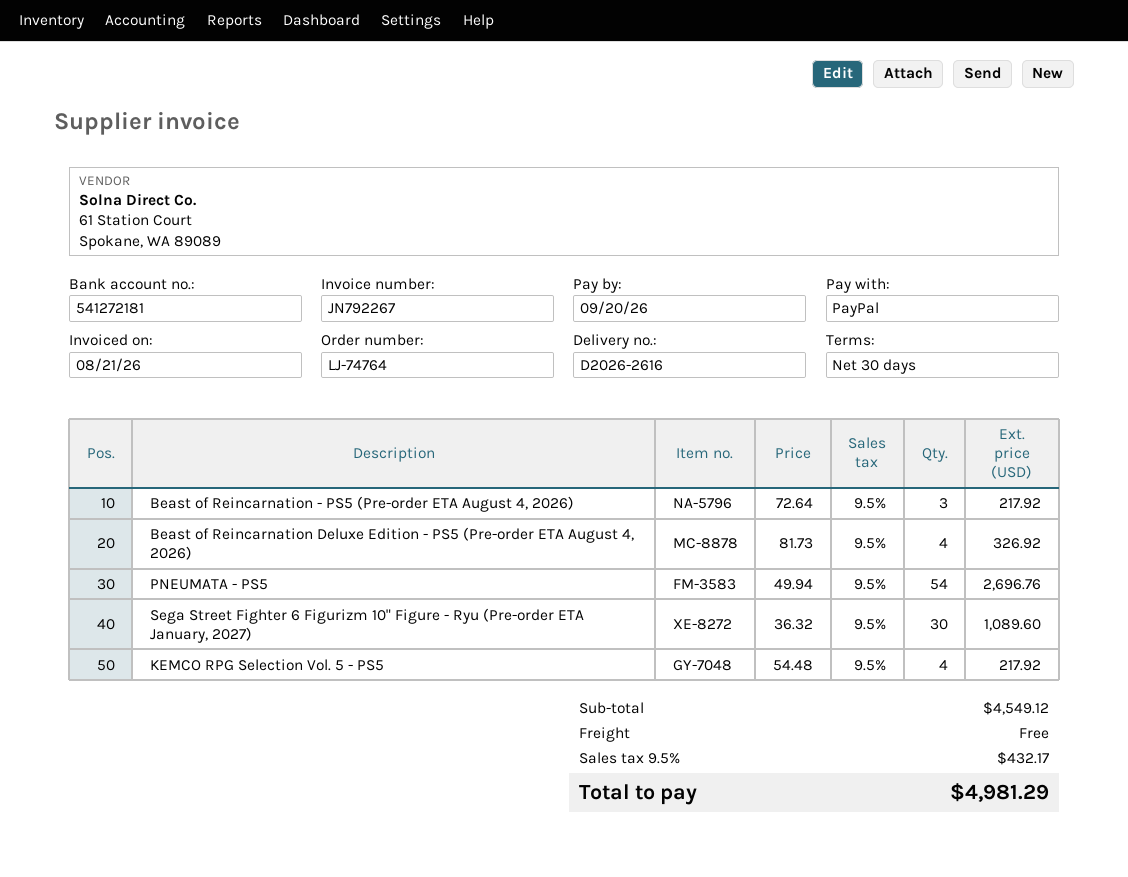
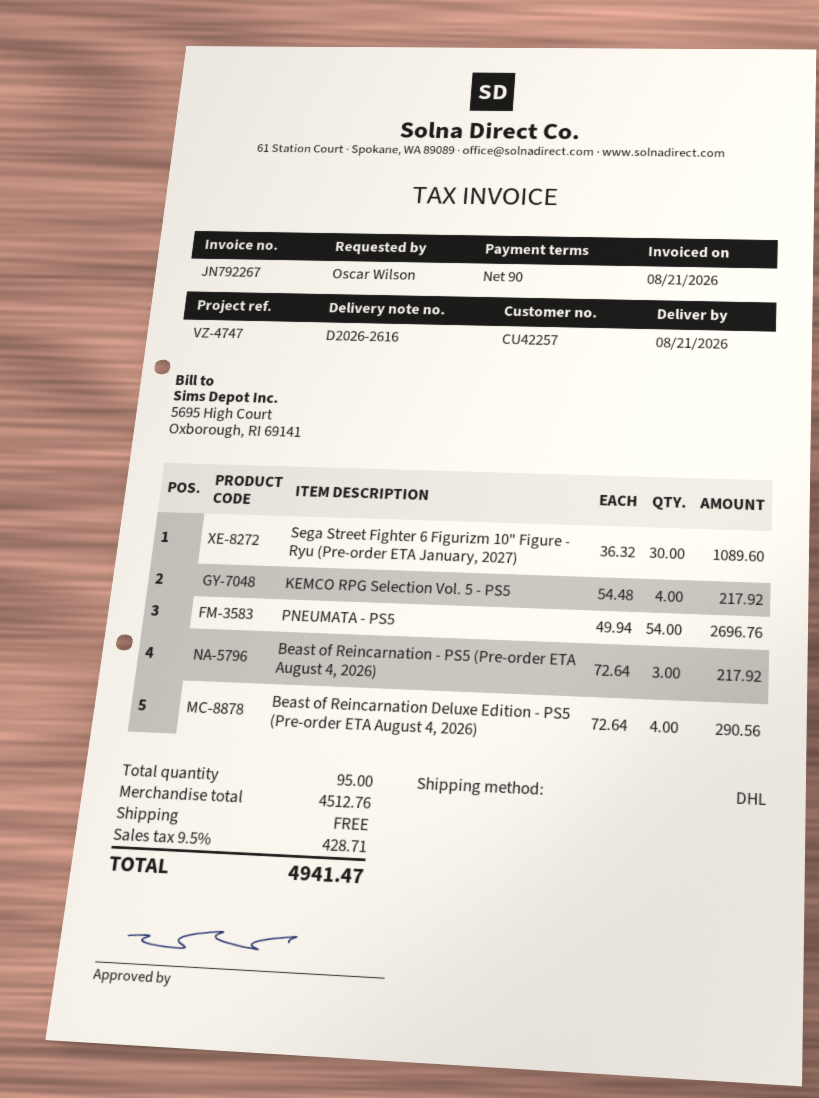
payment terms: 30 days -> 90 days
Beast of Reincarnation Deluxe Edition - PS5 (Pre-order ETA August 4, 2026): 4 x 81.73 = 326.92 -> 4 x 72.64 = 290.56
subtotal: 4549.12 -> 4512.76
tax: 9.5% = 432.17 -> 9.5% = 428.71
total: 4981.29 -> 4941.47

